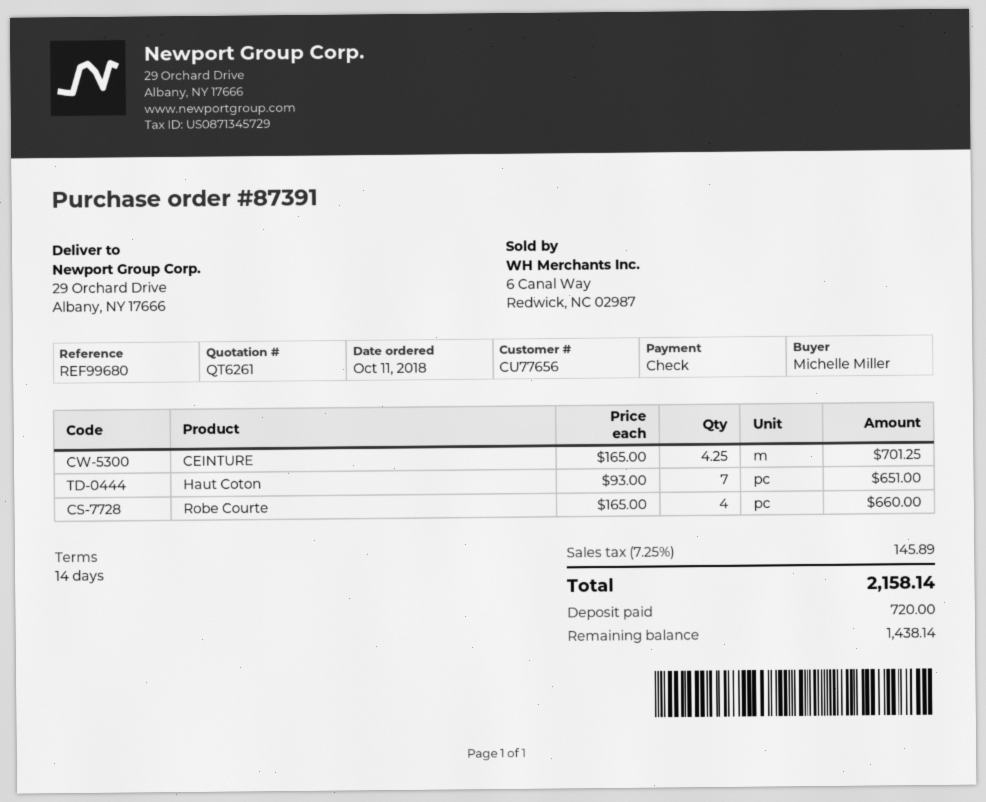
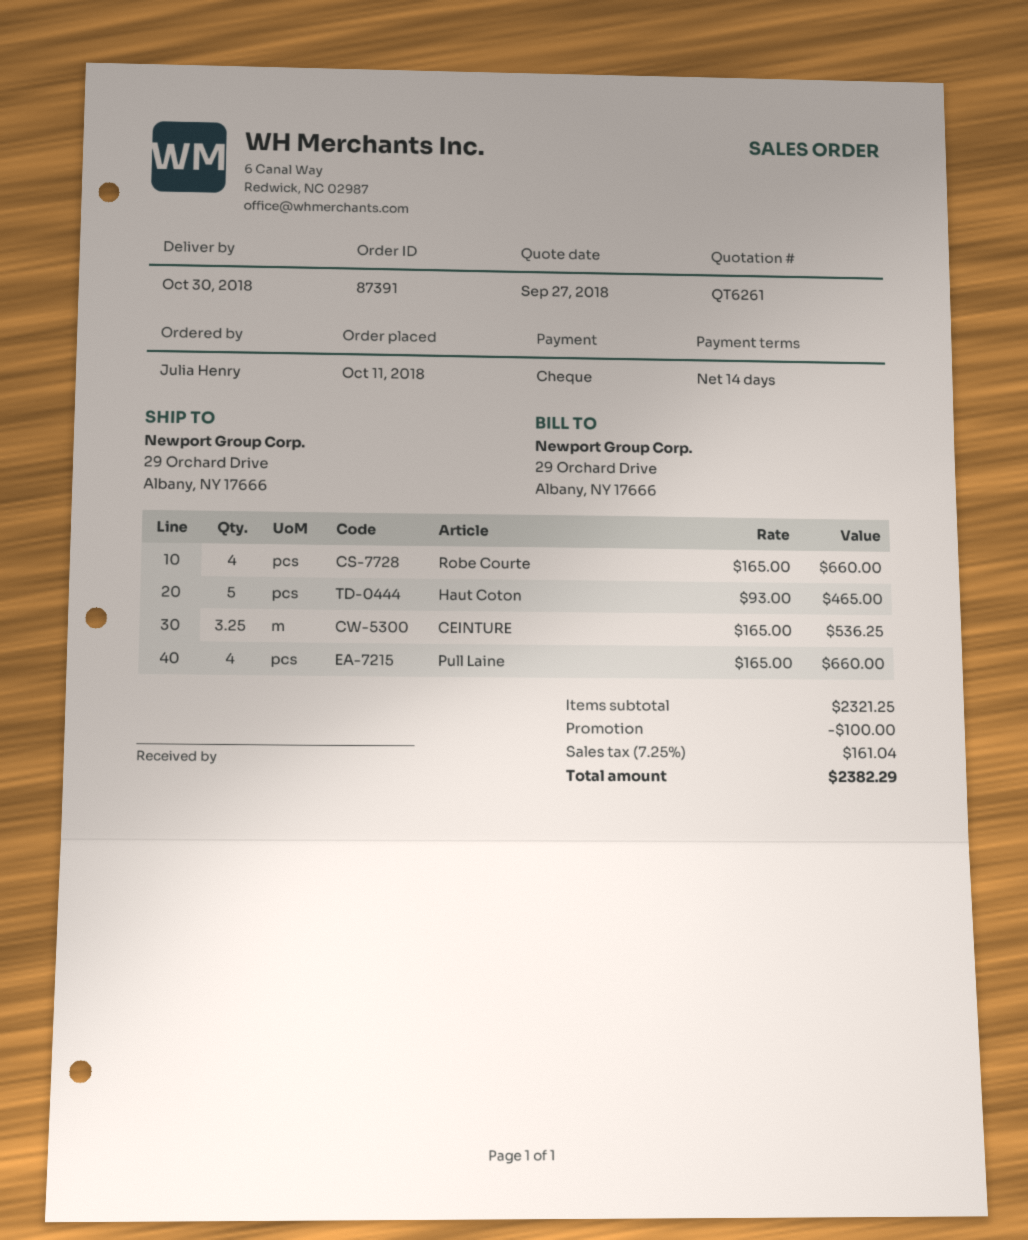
ordered by: Michelle Miller -> Julia Henry
CEINTURE: 4.25 x 165.00 = 701.25 -> 3.25 x 165.00 = 536.25
Haut Coton: 7 x 93.00 = 651.00 -> 5 x 93.00 = 465.00
Pull Laine: none -> 4 x 165.00 = 660.00
discount: none -> 100.00
tax: 7.25% = 145.89 -> 7.25% = 161.04
total: 2158.14 -> 2382.29

